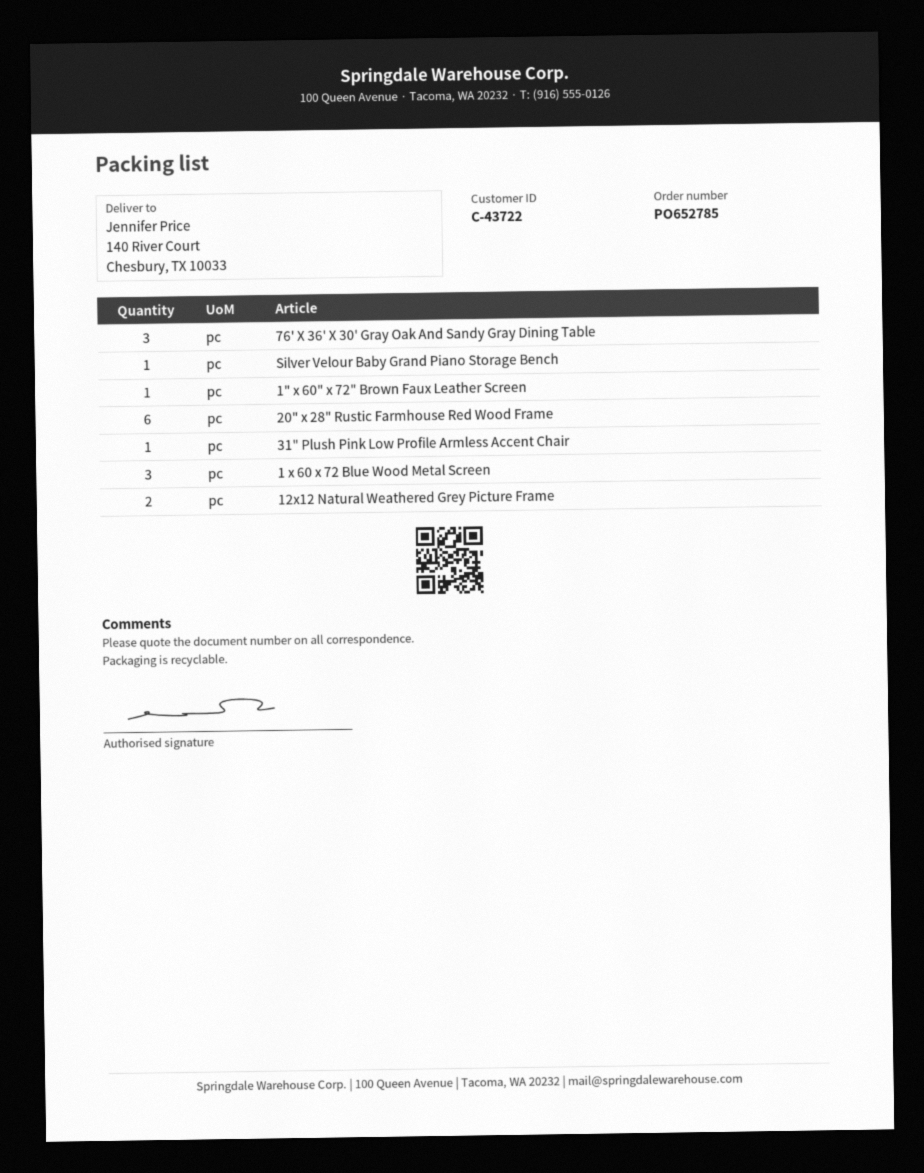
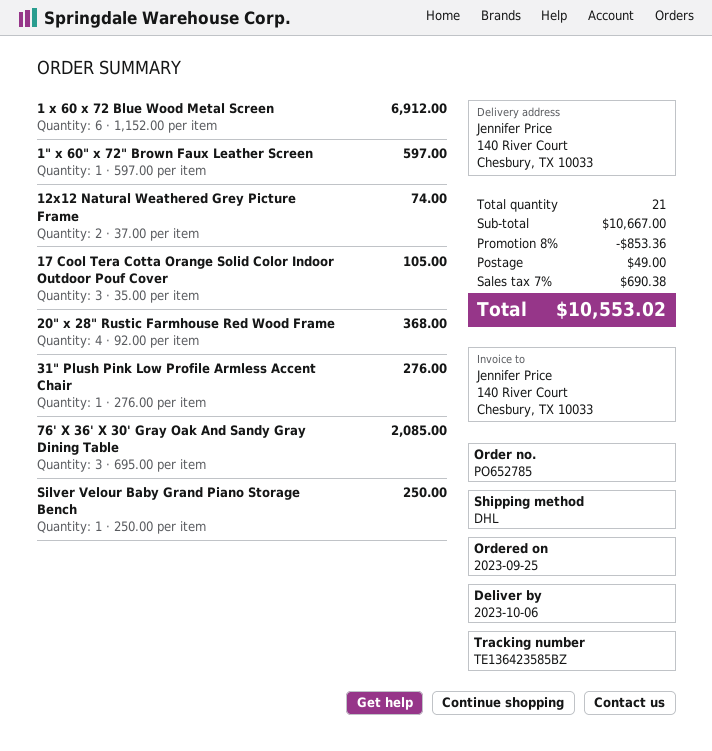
20" x 28" Rustic Farmhouse Red Wood Frame: 6 -> 4
1 x 60 x 72 Blue Wood Metal Screen: 3 -> 6
17 Cool Tera Cotta Orange Solid Color Indoor Outdoor Pouf Cover: none -> 3

